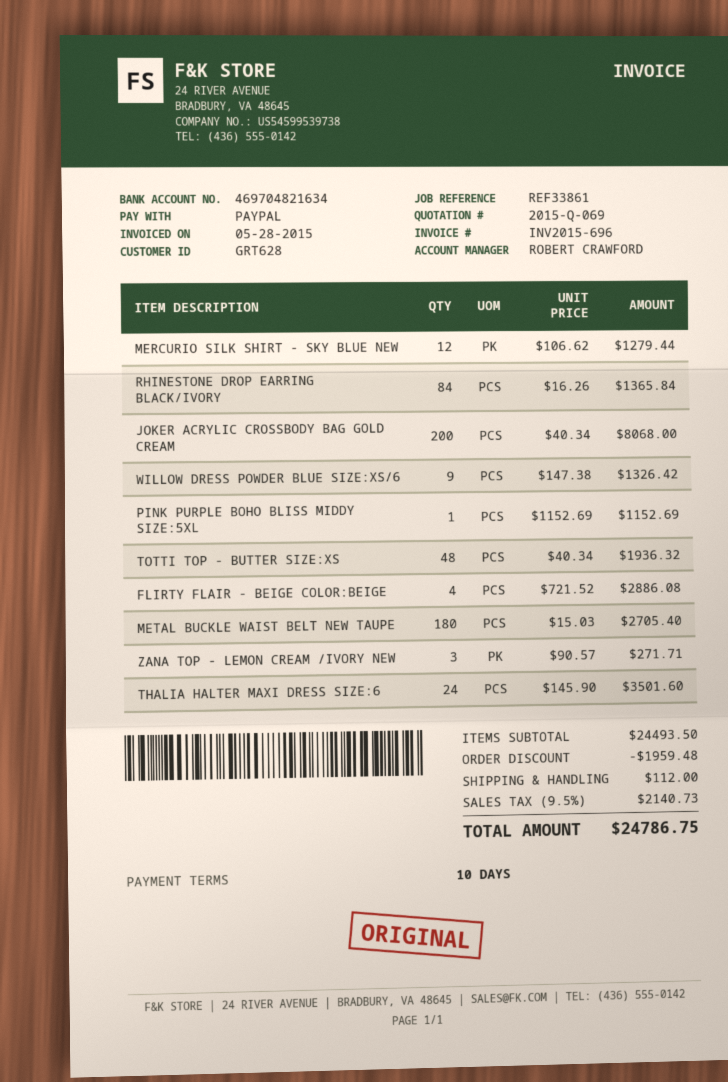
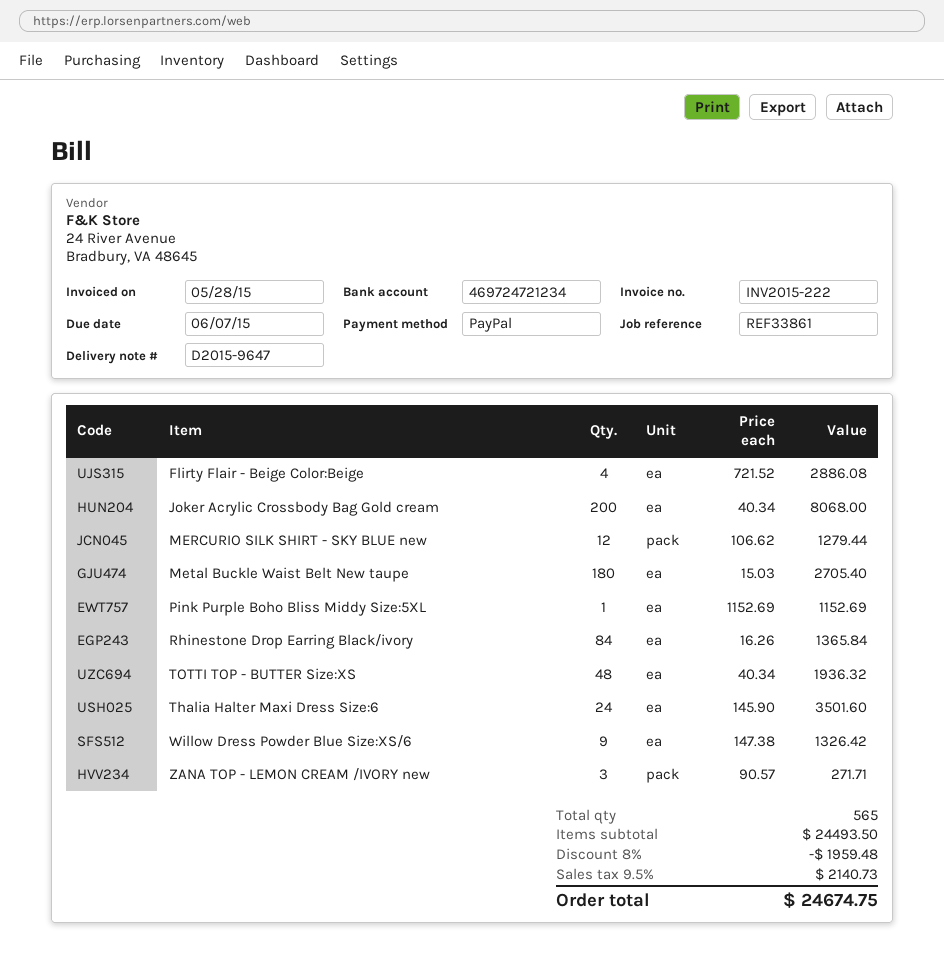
invoice number: INV2015-696 -> INV2015-222
bank account: 469704821634 -> 469724721234
shipping: 112.00 -> none
total: 24786.75 -> 24674.75

